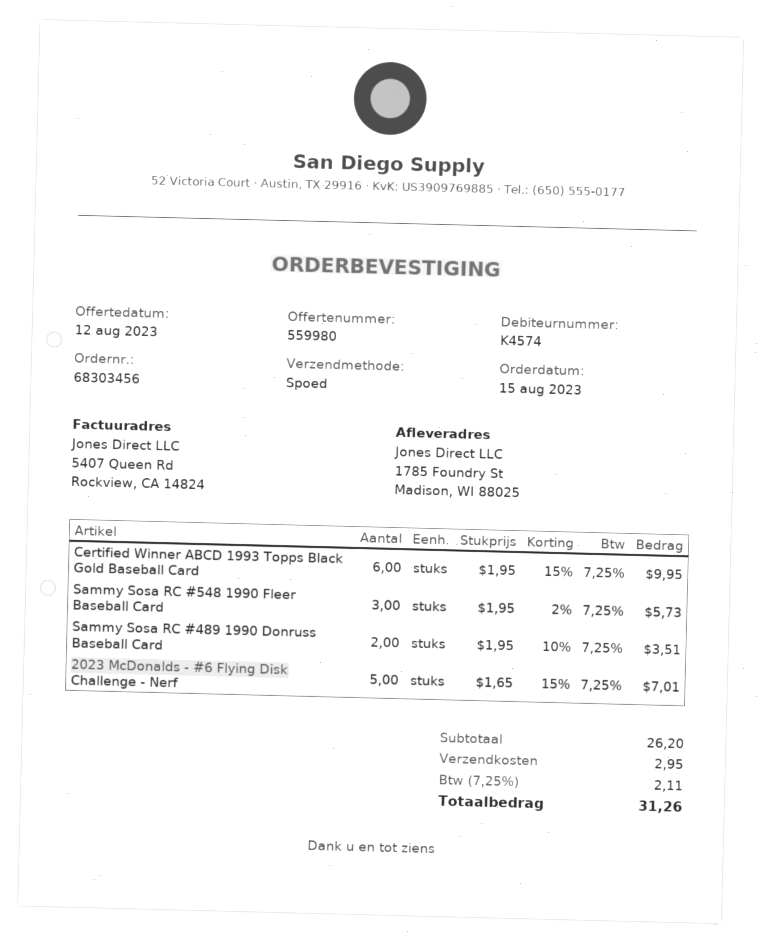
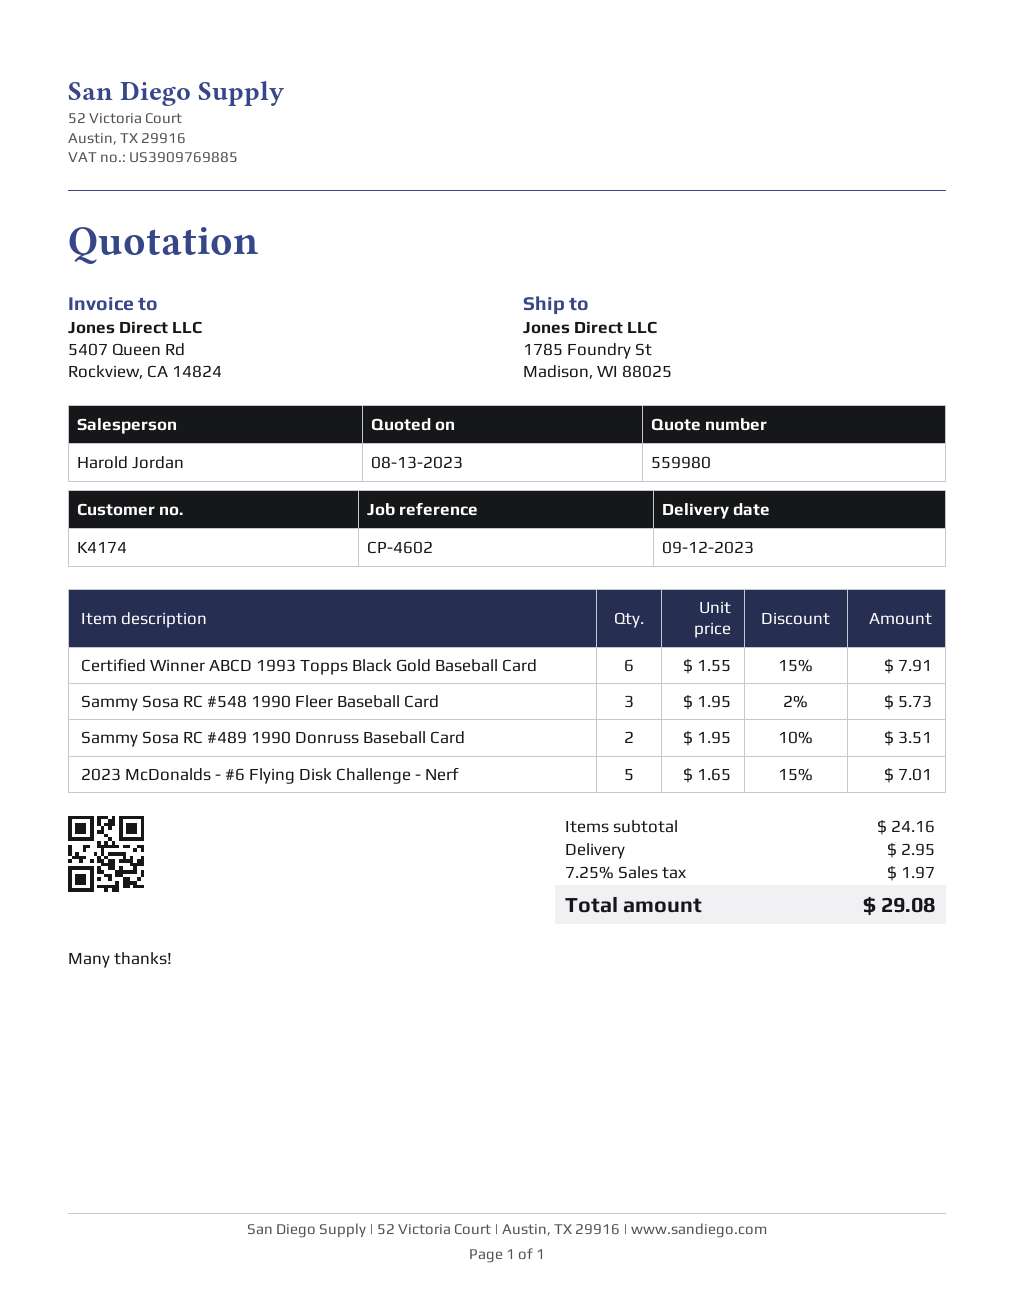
quote date: 2023-08-12 -> 2023-08-13
customer number: K4574 -> K4174
Certified Winner ABCD 1993 Topps Black Gold Baseball Card: 6 x 1.95 - 15% = 9.95 -> 6 x 1.55 - 15% = 7.91
subtotal: 26.20 -> 24.16
tax: 7.25% = 2.11 -> 7.25% = 1.97
total: 31.26 -> 29.08

